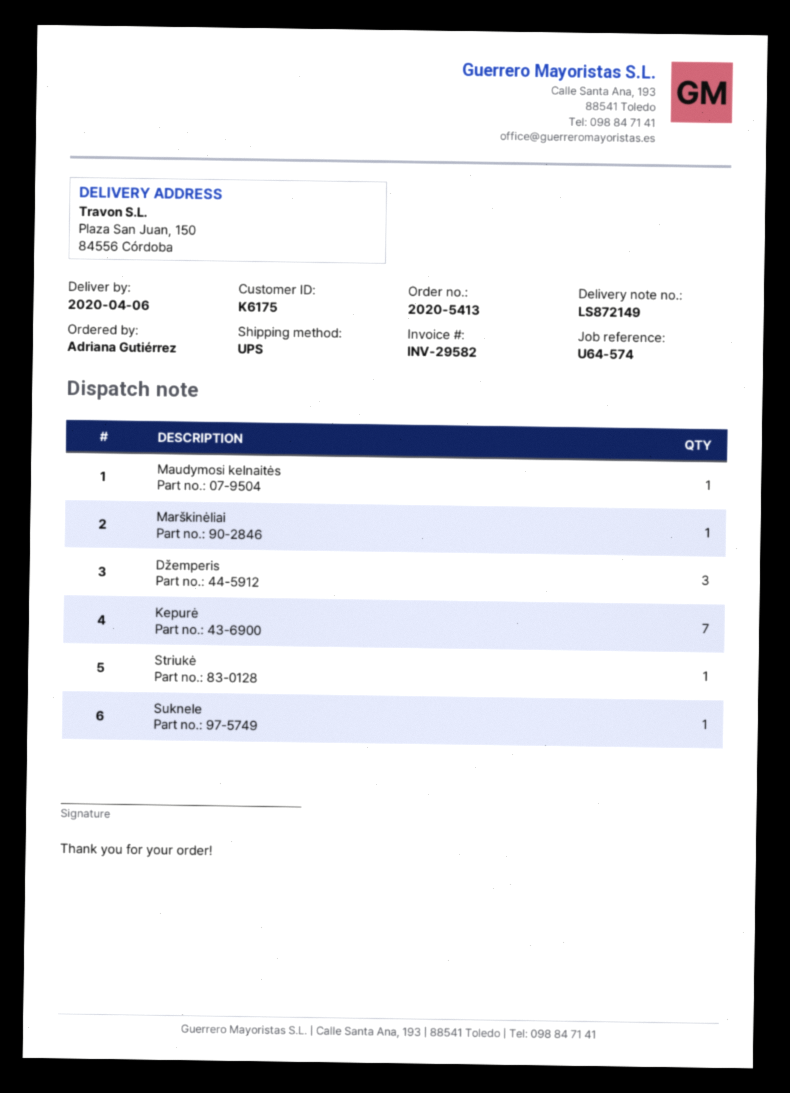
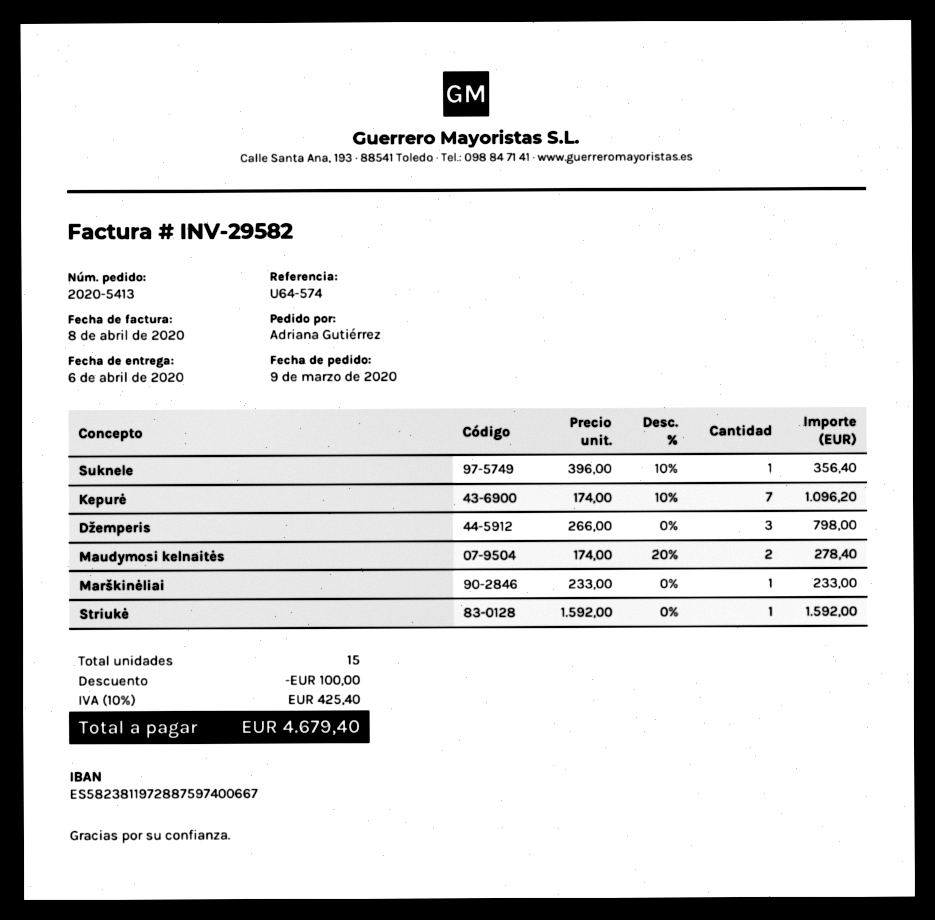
Maudymosi kelnaitės: 1 -> 2

